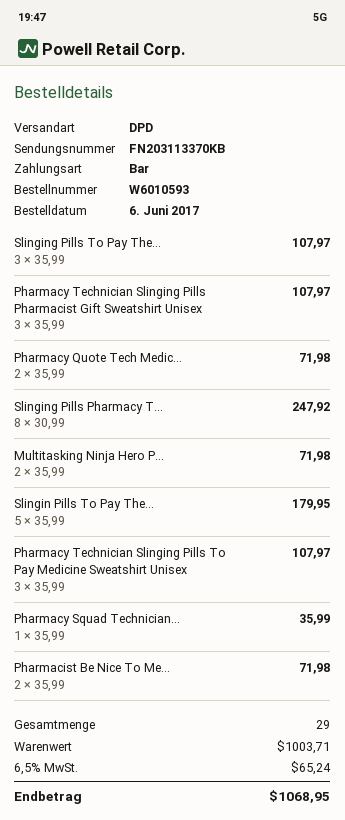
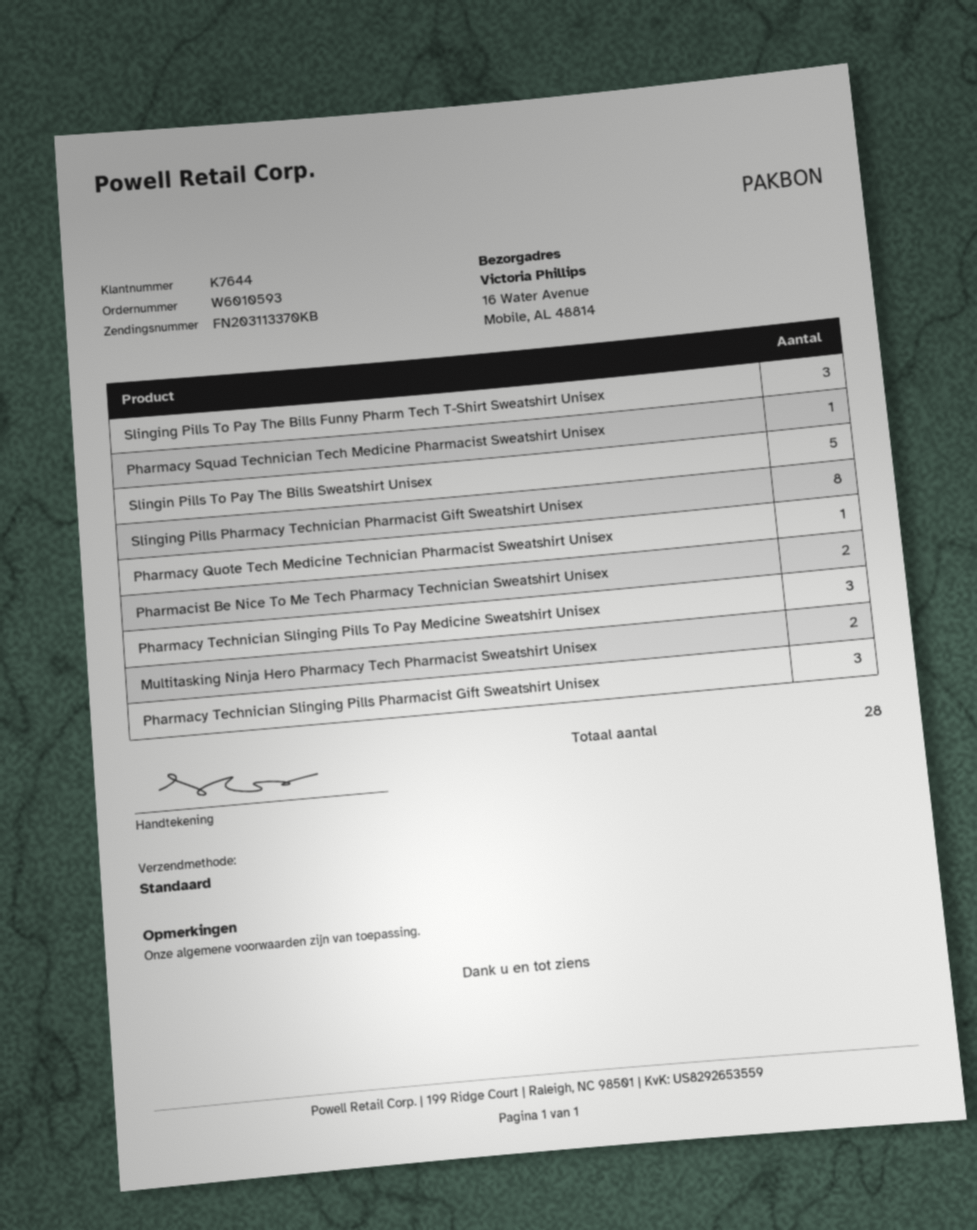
shipping method: DPD -> standard
Pharmacy Quote Tech Medic...: 2 -> 1
total quantity: 29 -> 28

